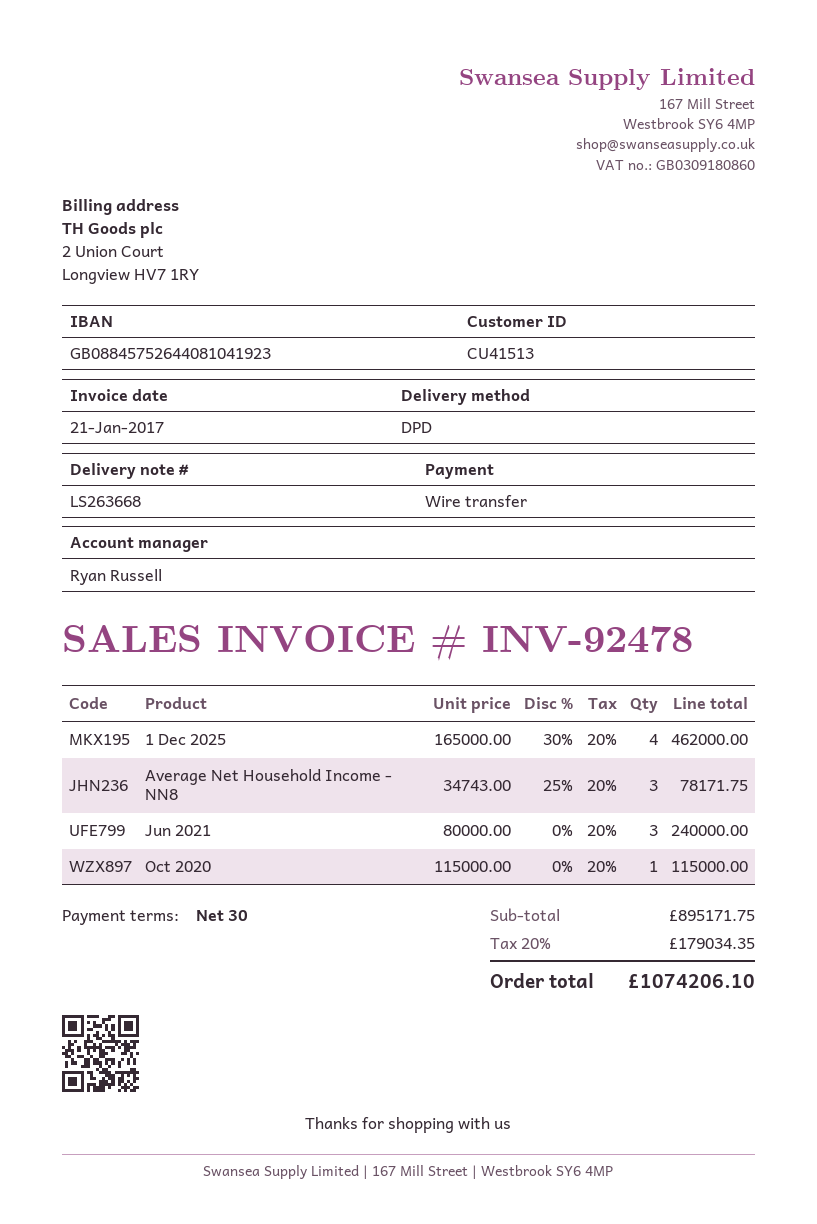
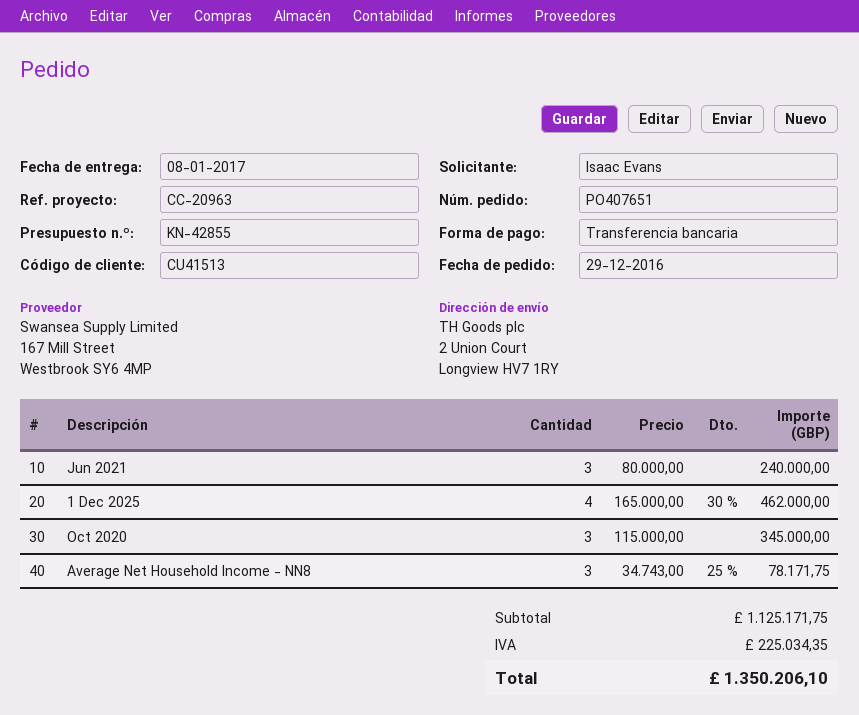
Oct 2020: 1 x 115000.00 = 115000.00 -> 3 x 115000.00 = 345000.00
subtotal: 895171.75 -> 1125171.75
tax: 179034.35 -> 225034.35
total: 1074206.10 -> 1350206.10

